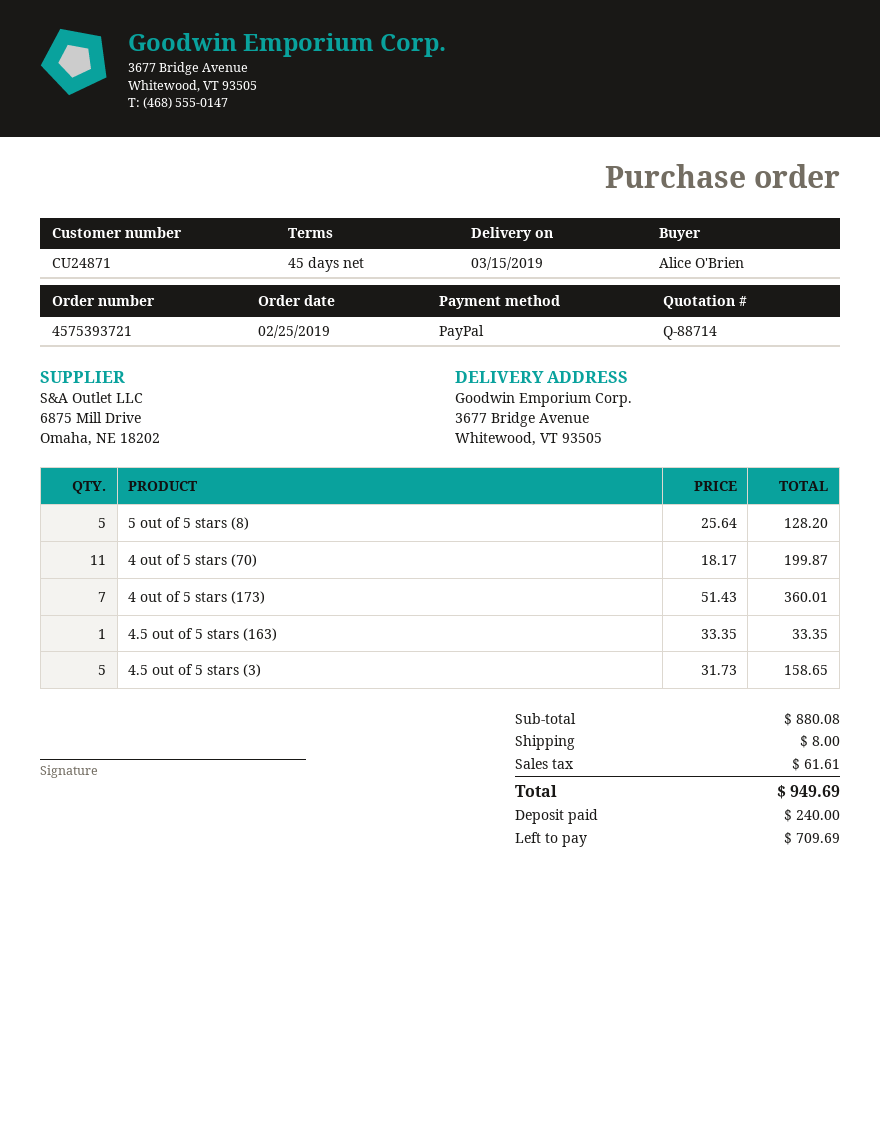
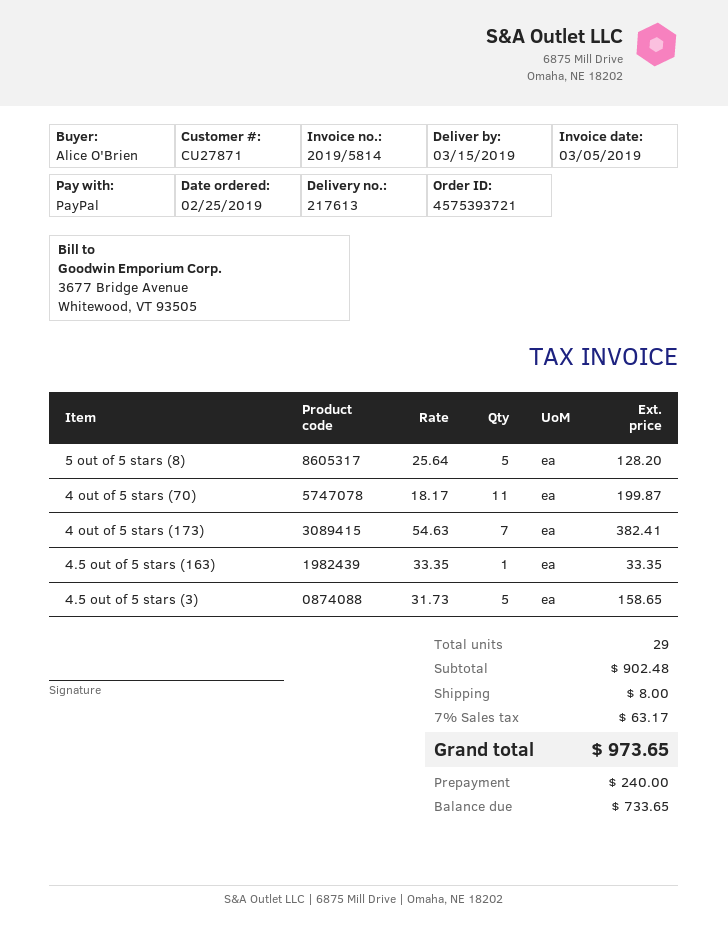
customer number: CU24871 -> CU27871
4 out of 5 stars (173): 7 x 51.43 = 360.01 -> 7 x 54.63 = 382.41
subtotal: 880.08 -> 902.48
tax: 61.61 -> 63.17
total: 949.69 -> 973.65
balance: 709.69 -> 733.65

